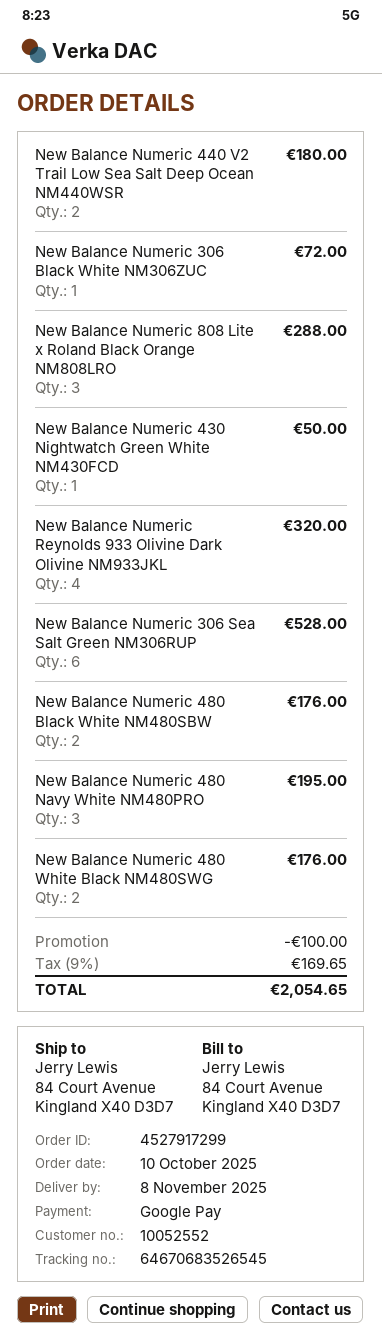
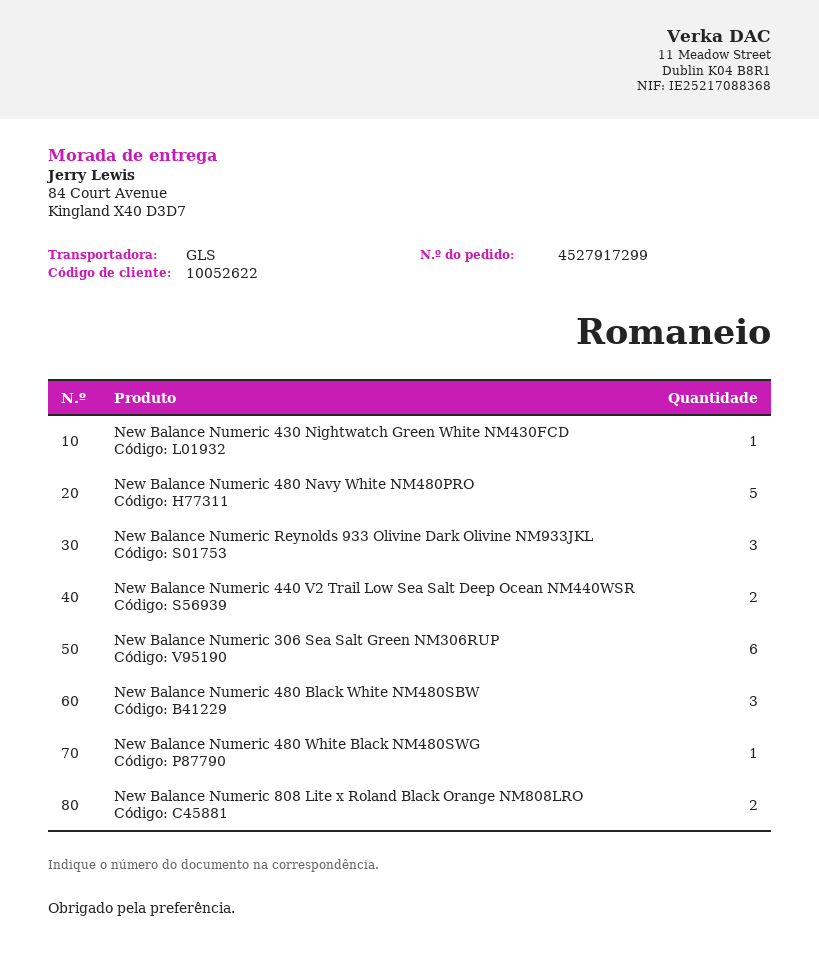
customer number: 10052552 -> 10052622
New Balance Numeric 306 Black White NM306ZUC: 1 -> none
New Balance Numeric 808 Lite x Roland Black Orange NM808LRO: 3 -> 2
New Balance Numeric Reynolds 933 Olivine Dark Olivine NM933JKL: 4 -> 3
New Balance Numeric 480 Black White NM480SBW: 2 -> 3
New Balance Numeric 480 Navy White NM480PRO: 3 -> 5
New Balance Numeric 480 White Black NM480SWG: 2 -> 1

